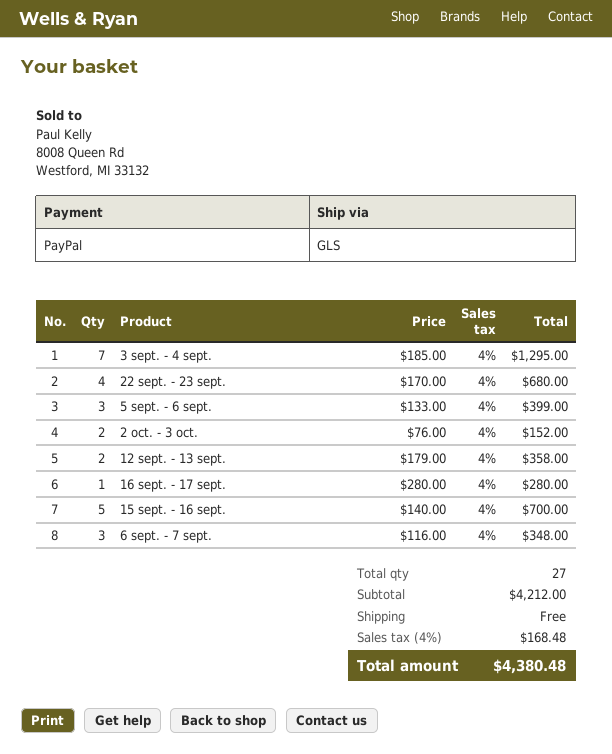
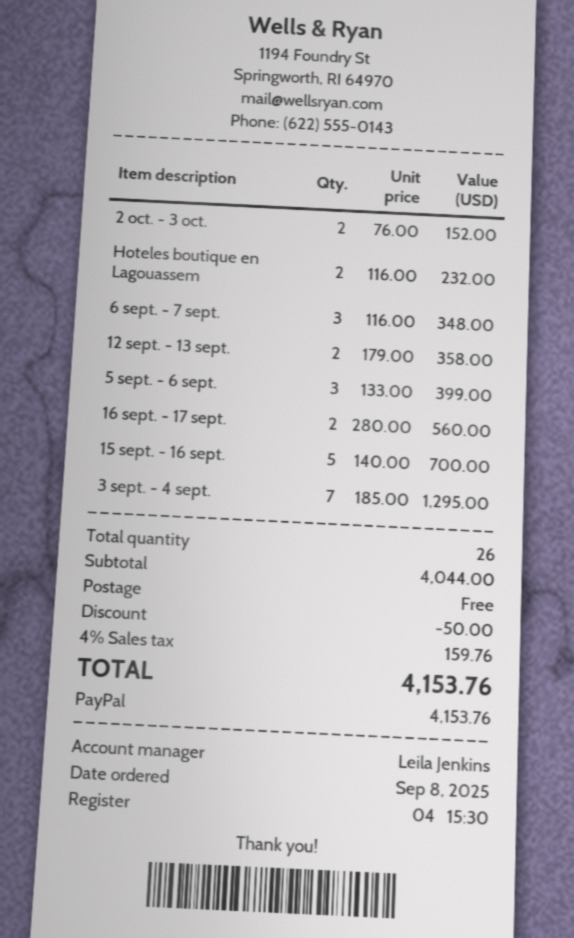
22 sept. - 23 sept.: 4 x 170.00 = 680.00 -> none
16 sept. - 17 sept.: 1 x 280.00 = 280.00 -> 2 x 280.00 = 560.00
Hoteles boutique en Lagouassem: none -> 2 x 116.00 = 232.00
total quantity: 27 -> 26
subtotal: 4212.00 -> 4044.00
discount: none -> 50.00
tax: 4% = 168.48 -> 4% = 159.76
total: 4380.48 -> 4153.76

